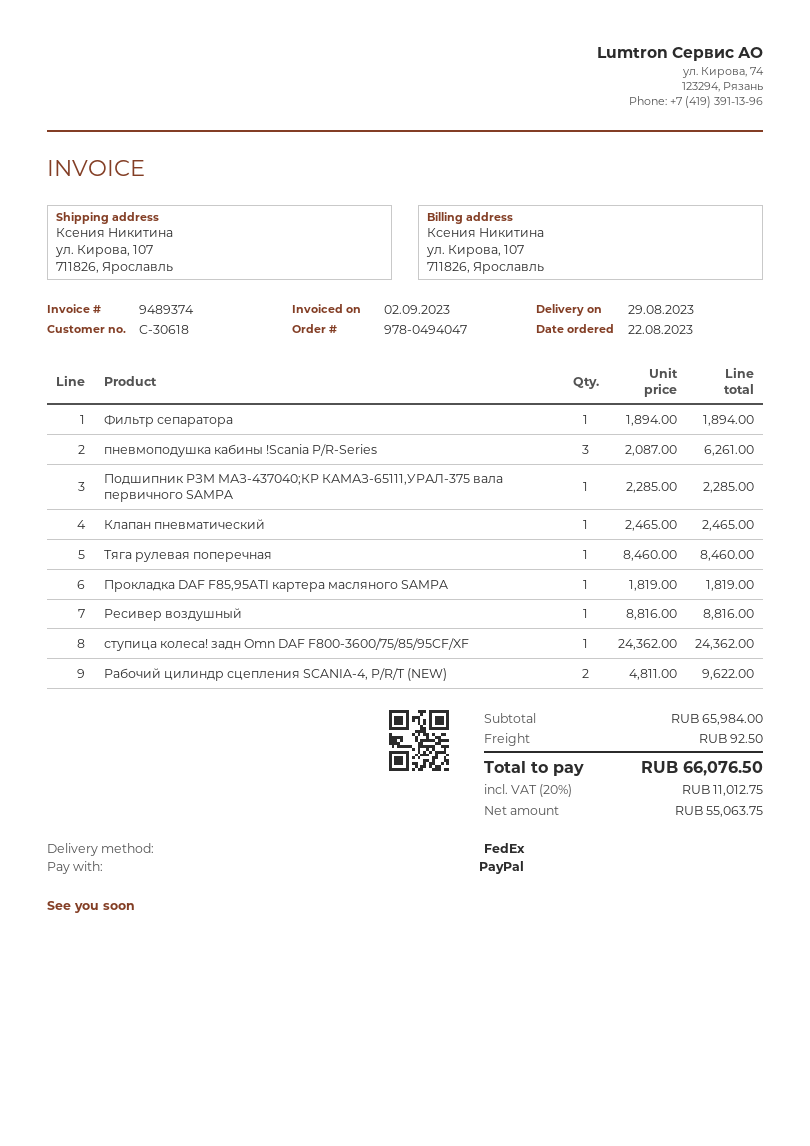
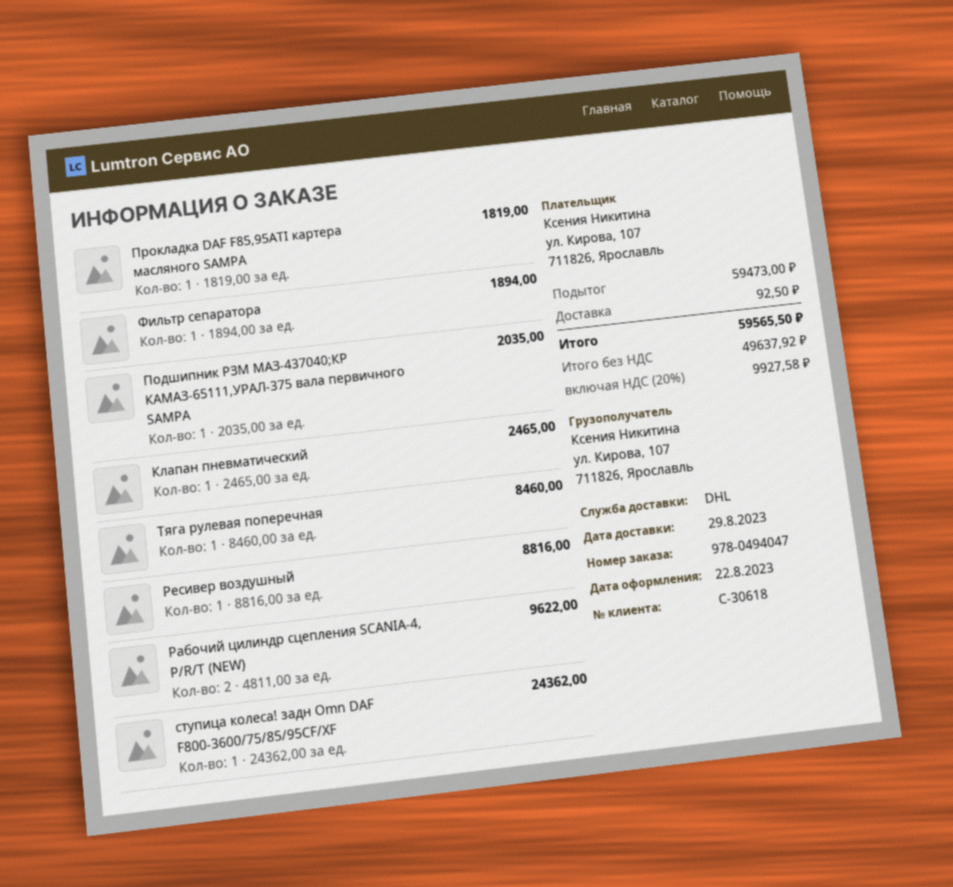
shipping method: FedEx -> DHL
пневмоподушка кабины !Scania P/R-Series: 3 x 2087.00 = 6261.00 -> none
Подшипник РЗМ МАЗ-437040;КР КАМАЗ-65111,УРАЛ-375 вала первичного SAMPA: 1 x 2285.00 = 2285.00 -> 1 x 2035.00 = 2035.00
subtotal: 65984.00 -> 59473.00
net: 55063.75 -> 49637.92
tax: 20% = 11012.75 -> 20% = 9927.58
total: 66076.50 -> 59565.50

